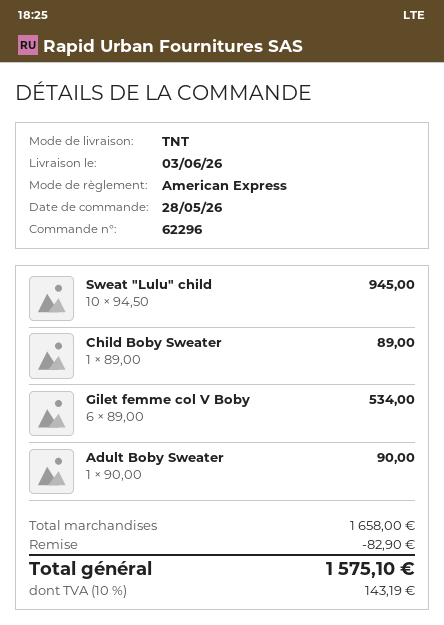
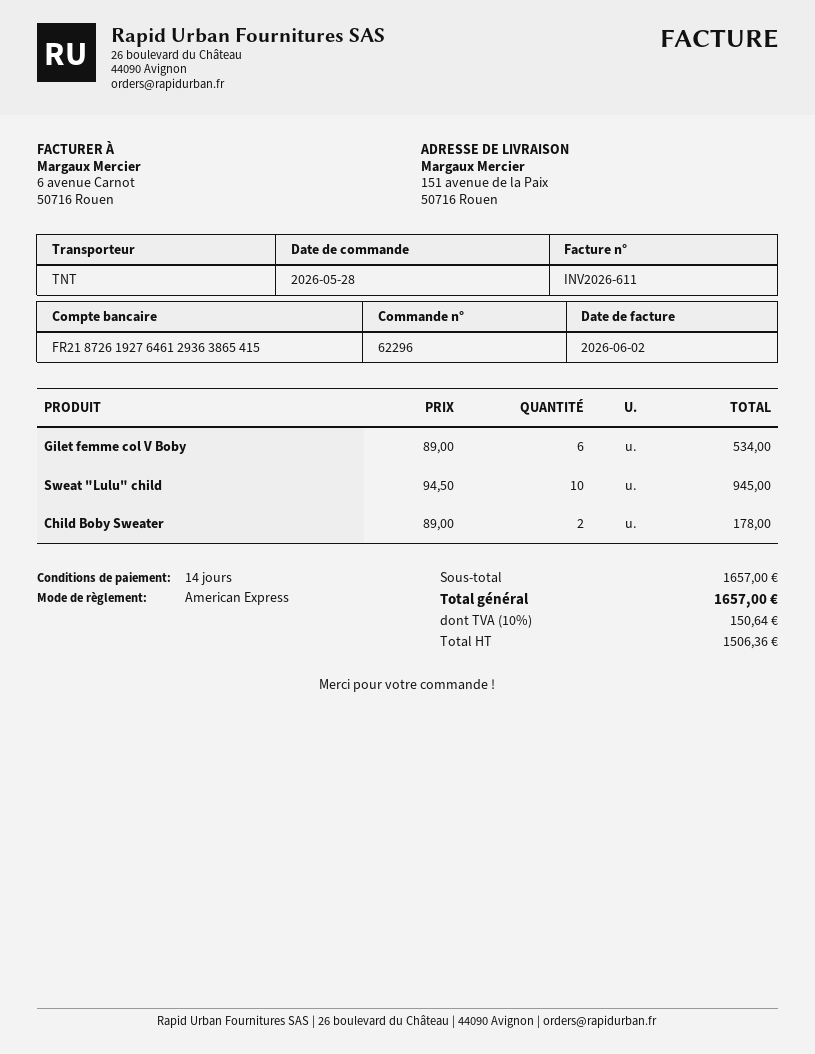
Child Boby Sweater: 1 x 89.00 = 89.00 -> 2 x 89.00 = 178.00
Adult Boby Sweater: 1 x 90.00 = 90.00 -> none
subtotal: 1658.00 -> 1657.00
discount: 82.90 -> none
tax: 10% = 143.19 -> 10% = 150.64
total: 1575.10 -> 1657.00

